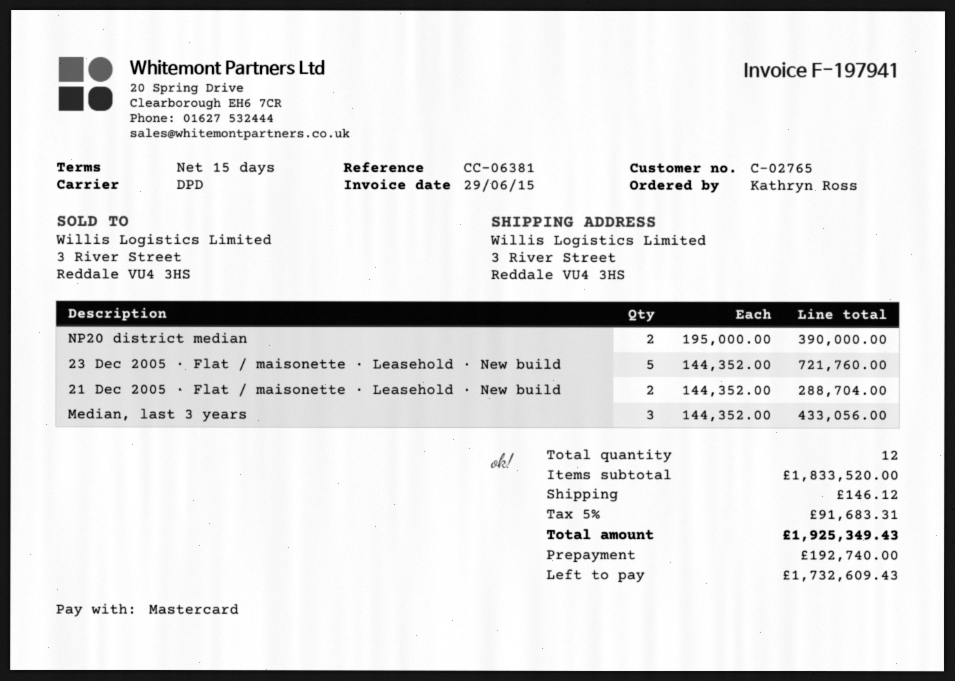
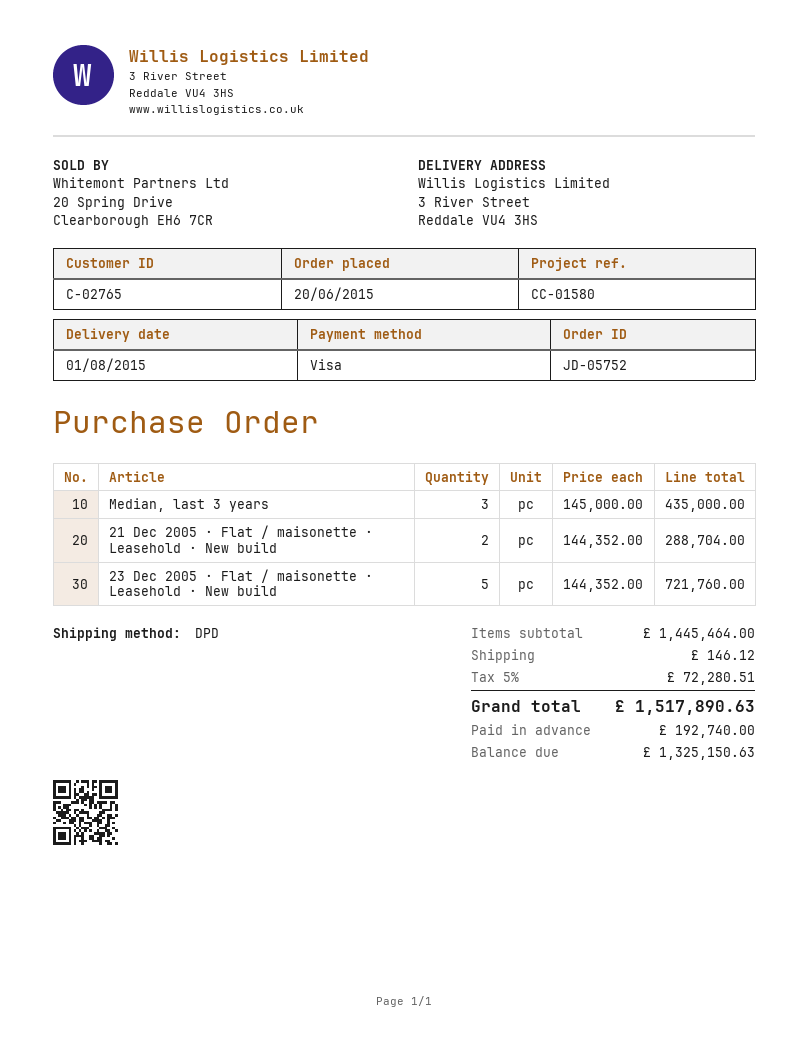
reference: CC-06381 -> CC-01580
payment method: Mastercard -> Visa
NP20 district median: 2 x 195000.00 = 390000.00 -> none
Median, last 3 years: 3 x 144352.00 = 433056.00 -> 3 x 145000.00 = 435000.00
subtotal: 1833520.00 -> 1445464.00
tax: 5% = 91683.31 -> 5% = 72280.51
total: 1925349.43 -> 1517890.63
balance: 1732609.43 -> 1325150.63

